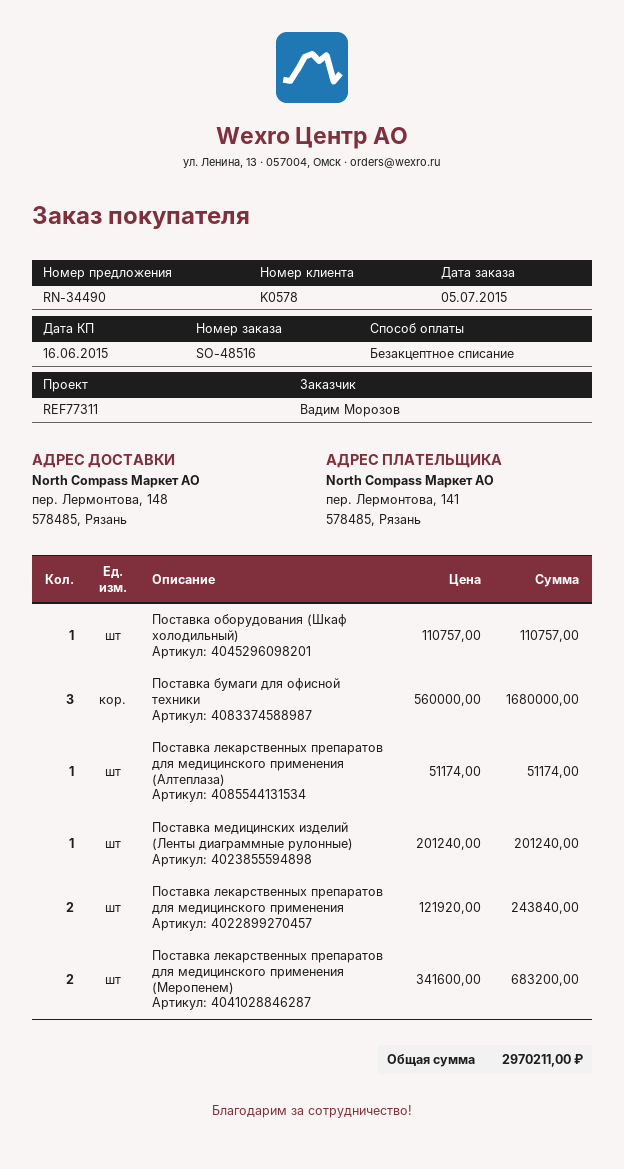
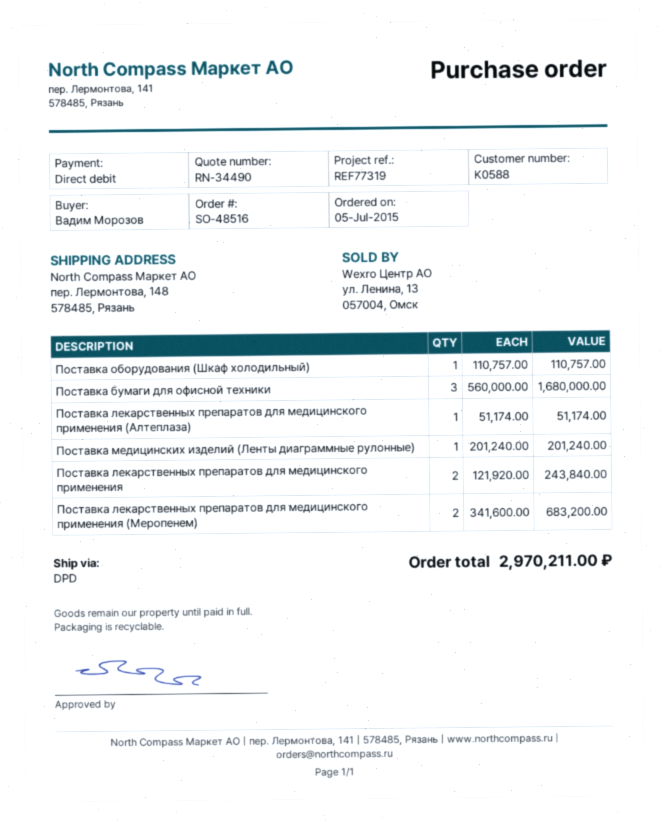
customer number: K0578 -> K0588
reference: REF77311 -> REF77319

